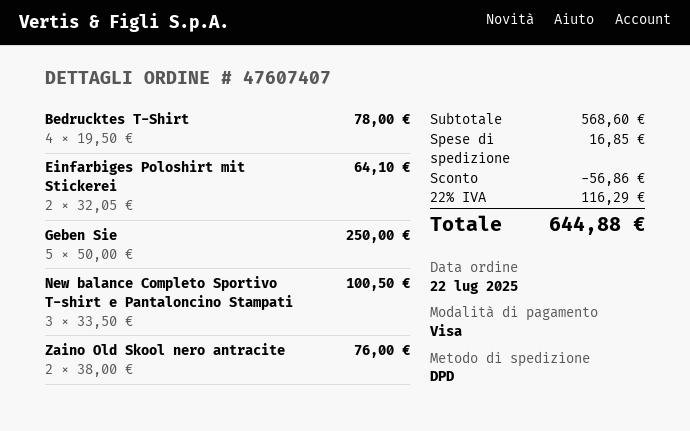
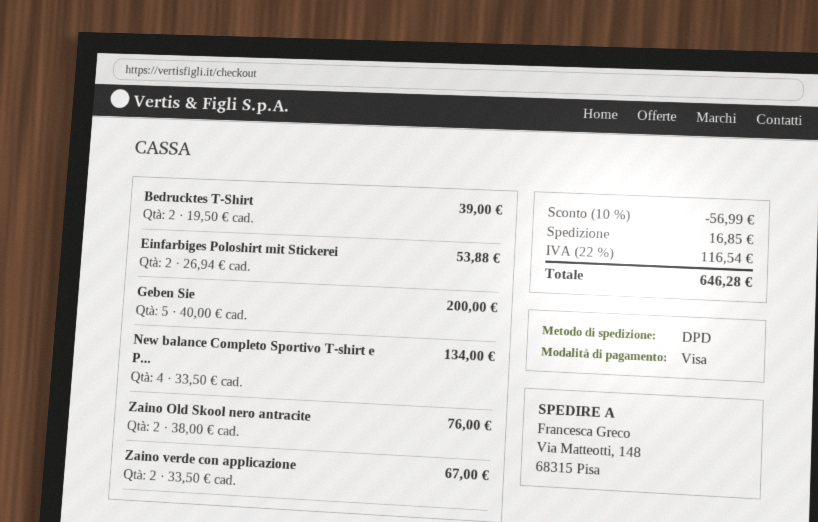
Bedrucktes T-Shirt: 4 x 19.50 = 78.00 -> 2 x 19.50 = 39.00
Einfarbiges Poloshirt mit Stickerei: 2 x 32.05 = 64.10 -> 2 x 26.94 = 53.88
Geben Sie: 5 x 50.00 = 250.00 -> 5 x 40.00 = 200.00
New balance Completo Sportivo T-shirt e Pantaloncino Stampati: 3 x 33.50 = 100.50 -> 4 x 33.50 = 134.00
Zaino verde con applicazione: none -> 2 x 33.50 = 67.00
discount: 56.86 -> 56.99
tax: 22% = 116.29 -> 22% = 116.54
total: 644.88 -> 646.28

